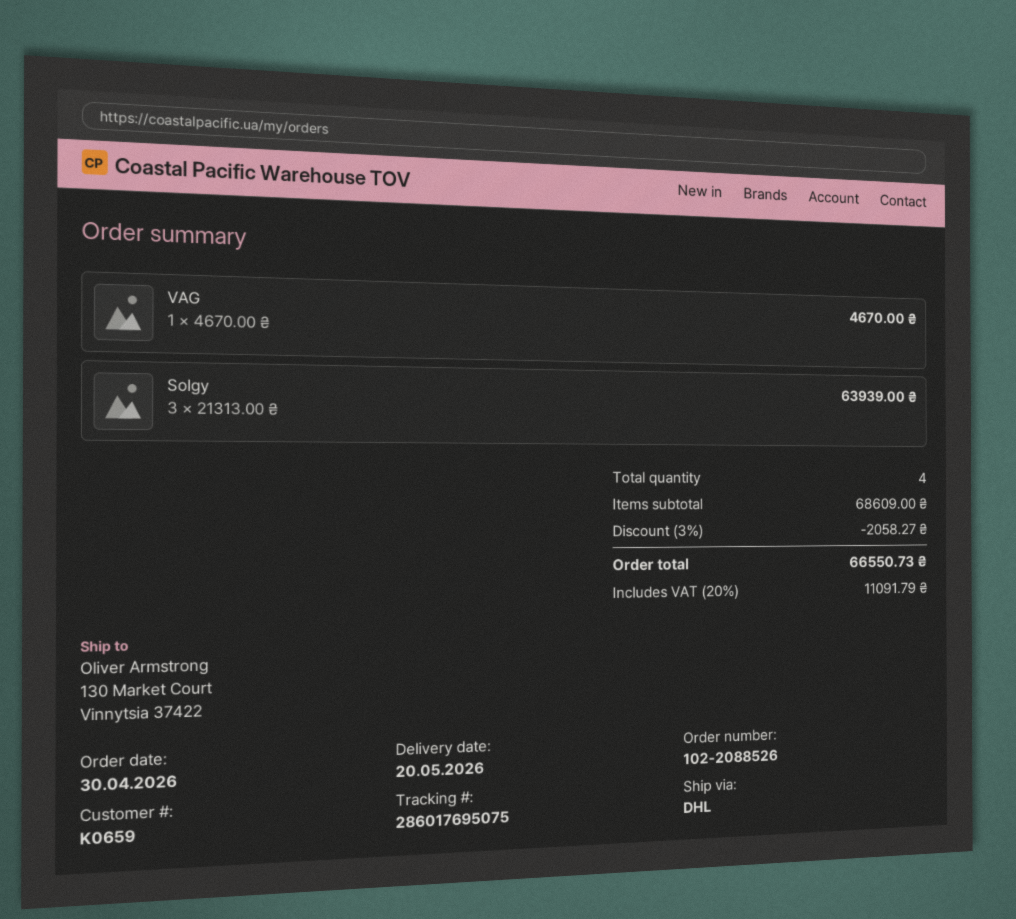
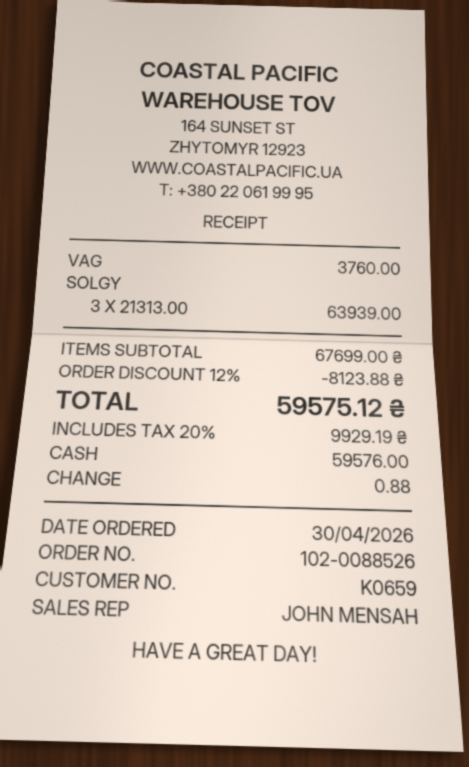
order number: 102-2088526 -> 102-0088526
VAG: 1 x 4670.00 = 4670.00 -> 1 x 3760.00 = 3760.00
subtotal: 68609.00 -> 67699.00
discount: 3% = 2058.27 -> 12% = 8123.88
tax: 20% = 11091.79 -> 20% = 9929.19
total: 66550.73 -> 59575.12

